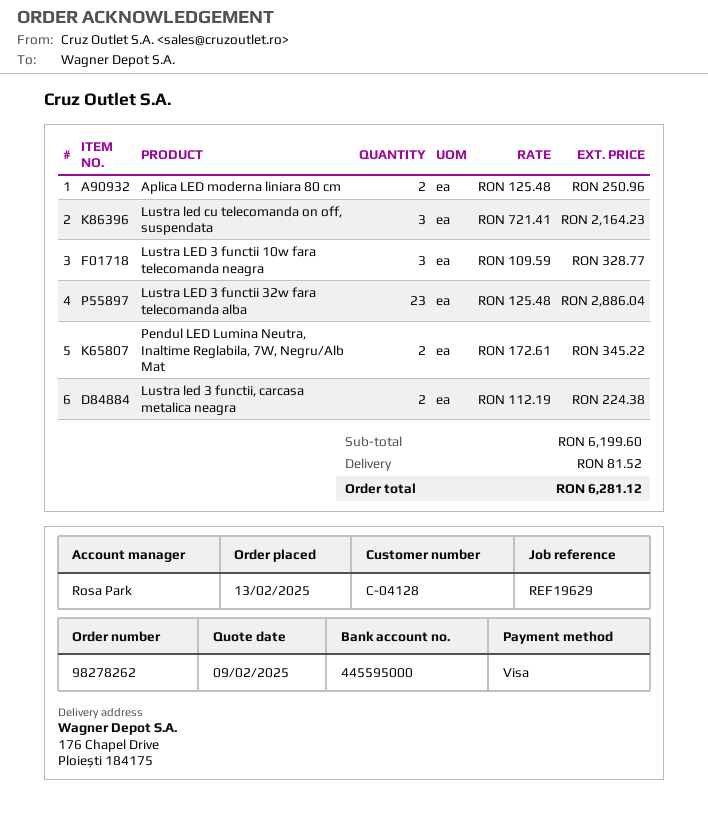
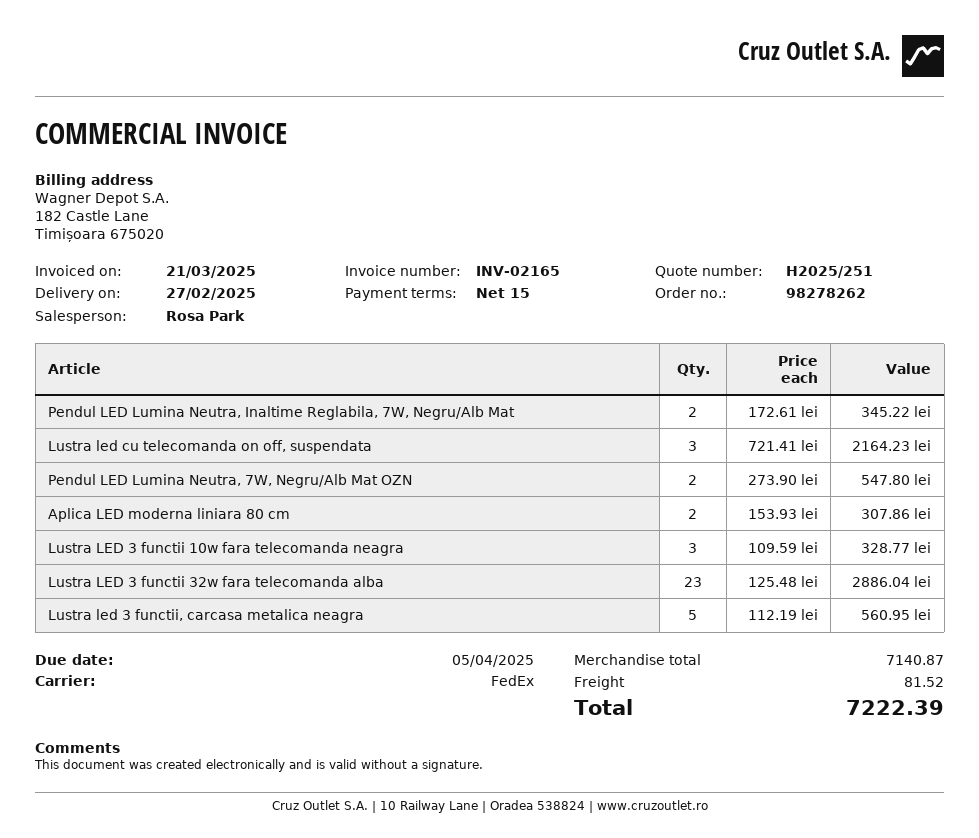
Aplica LED moderna liniara 80 cm: 2 x 125.48 = 250.96 -> 2 x 153.93 = 307.86
Lustra led 3 functii, carcasa metalica neagra: 2 x 112.19 = 224.38 -> 5 x 112.19 = 560.95
Pendul LED Lumina Neutra, 7W, Negru/Alb Mat OZN: none -> 2 x 273.90 = 547.80
subtotal: 6199.60 -> 7140.87
total: 6281.12 -> 7222.39

